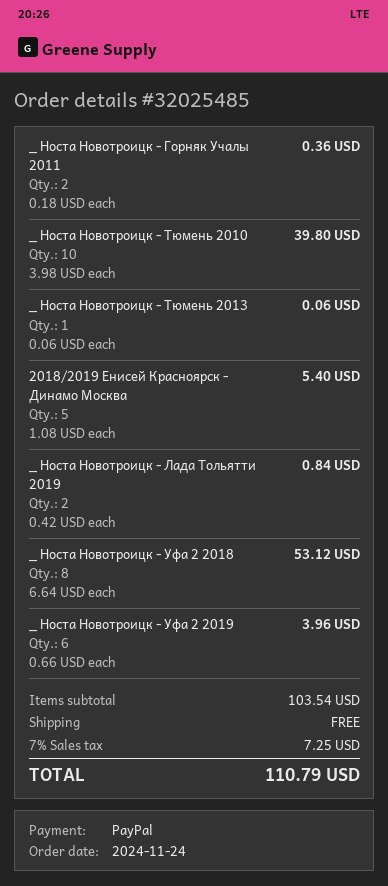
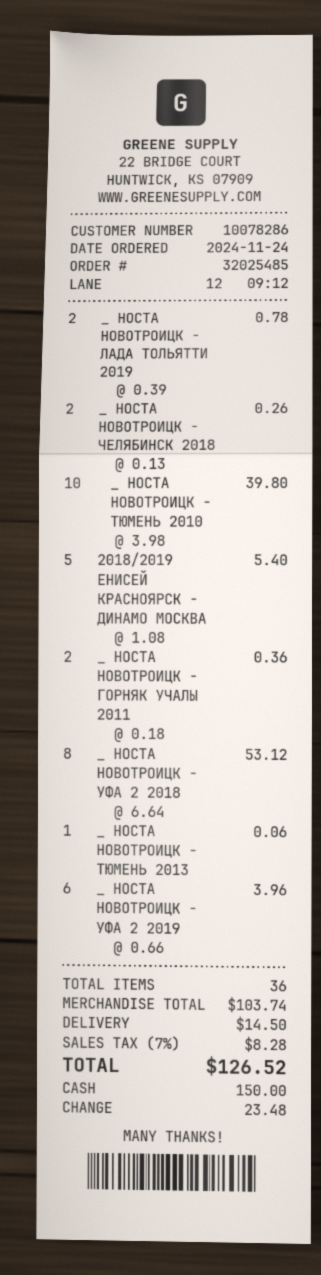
payment method: PayPal -> cash
_ Носта Новотроицк - Лада Тольятти 2019: 2 x 0.42 = 0.84 -> 2 x 0.39 = 0.78
_ НОСТА НОВОТРОИЦК - ЧЕЛЯБИНСК 2018: none -> 2 x 0.13 = 0.26
subtotal: 103.54 -> 103.74
shipping: 0.00 -> 14.50
tax: 7% = 7.25 -> 7% = 8.28
total: 110.79 -> 126.52

